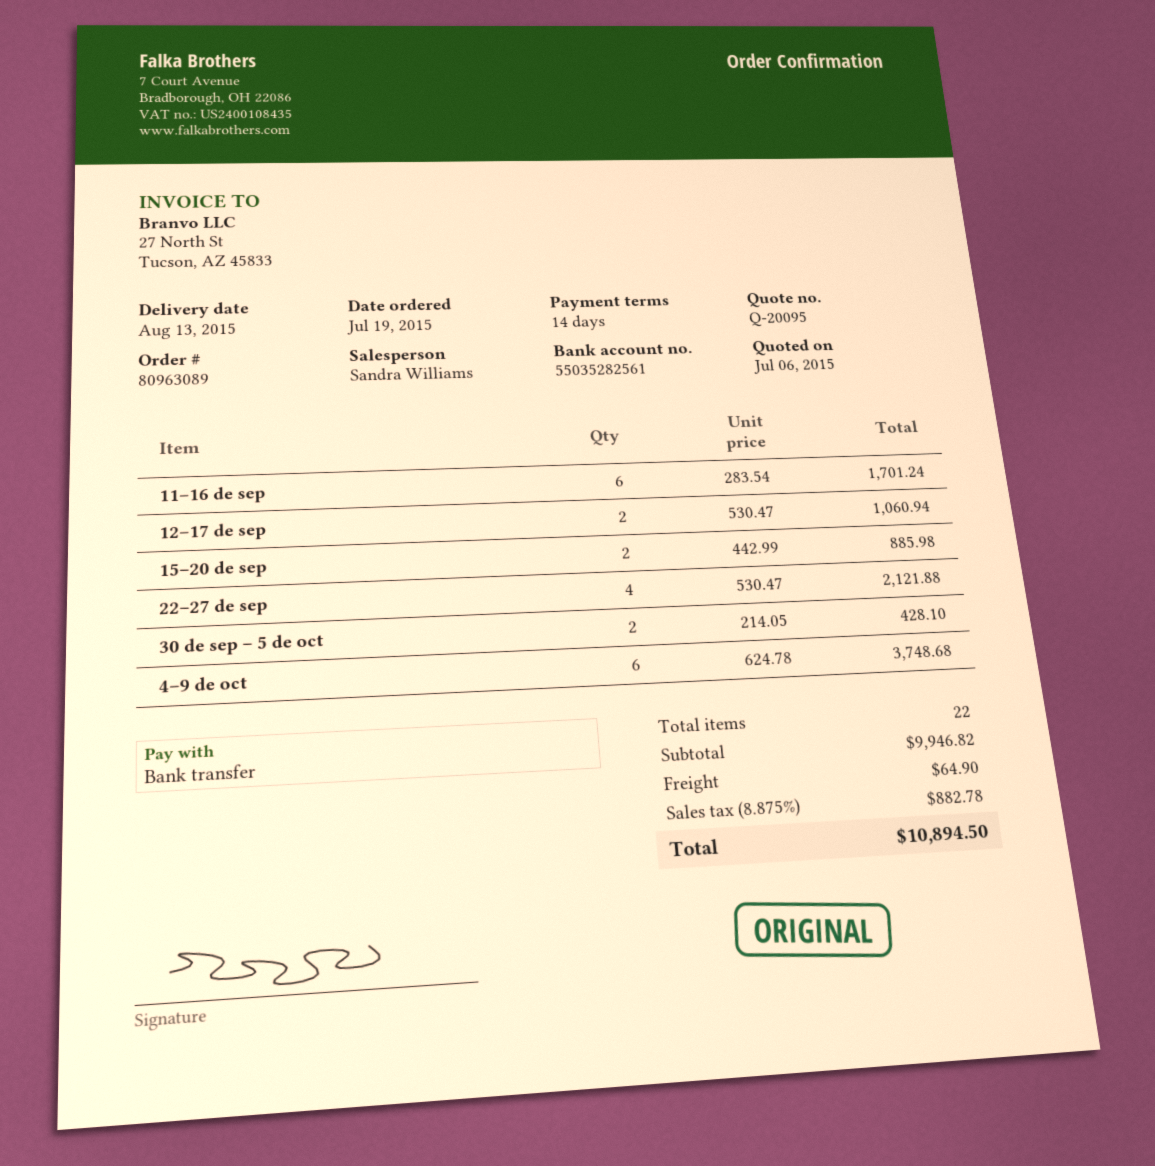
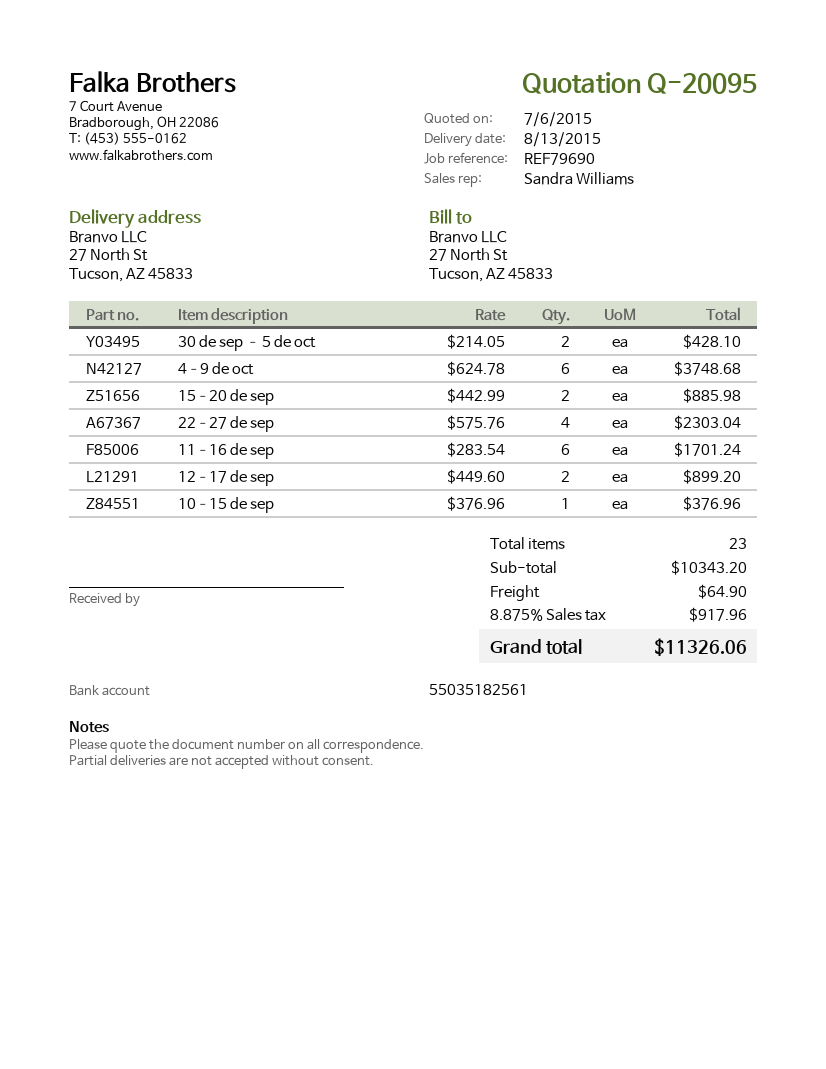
bank account: 55035282561 -> 55035182561
12–17 de sep: 2 x 530.47 = 1060.94 -> 2 x 449.60 = 899.20
22–27 de sep: 4 x 530.47 = 2121.88 -> 4 x 575.76 = 2303.04
10–15 de sep: none -> 1 x 376.96 = 376.96
total quantity: 22 -> 23
subtotal: 9946.82 -> 10343.20
tax: 8.875% = 882.78 -> 8.875% = 917.96
total: 10894.50 -> 11326.06

